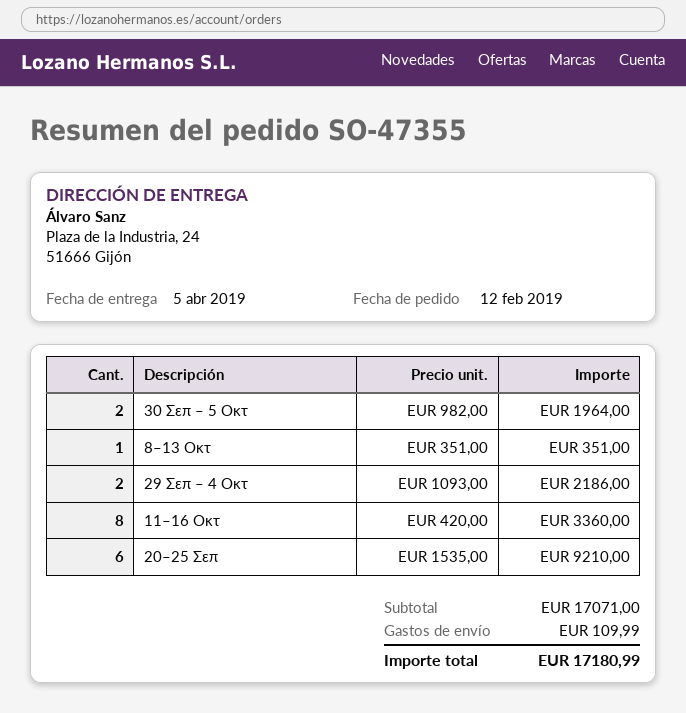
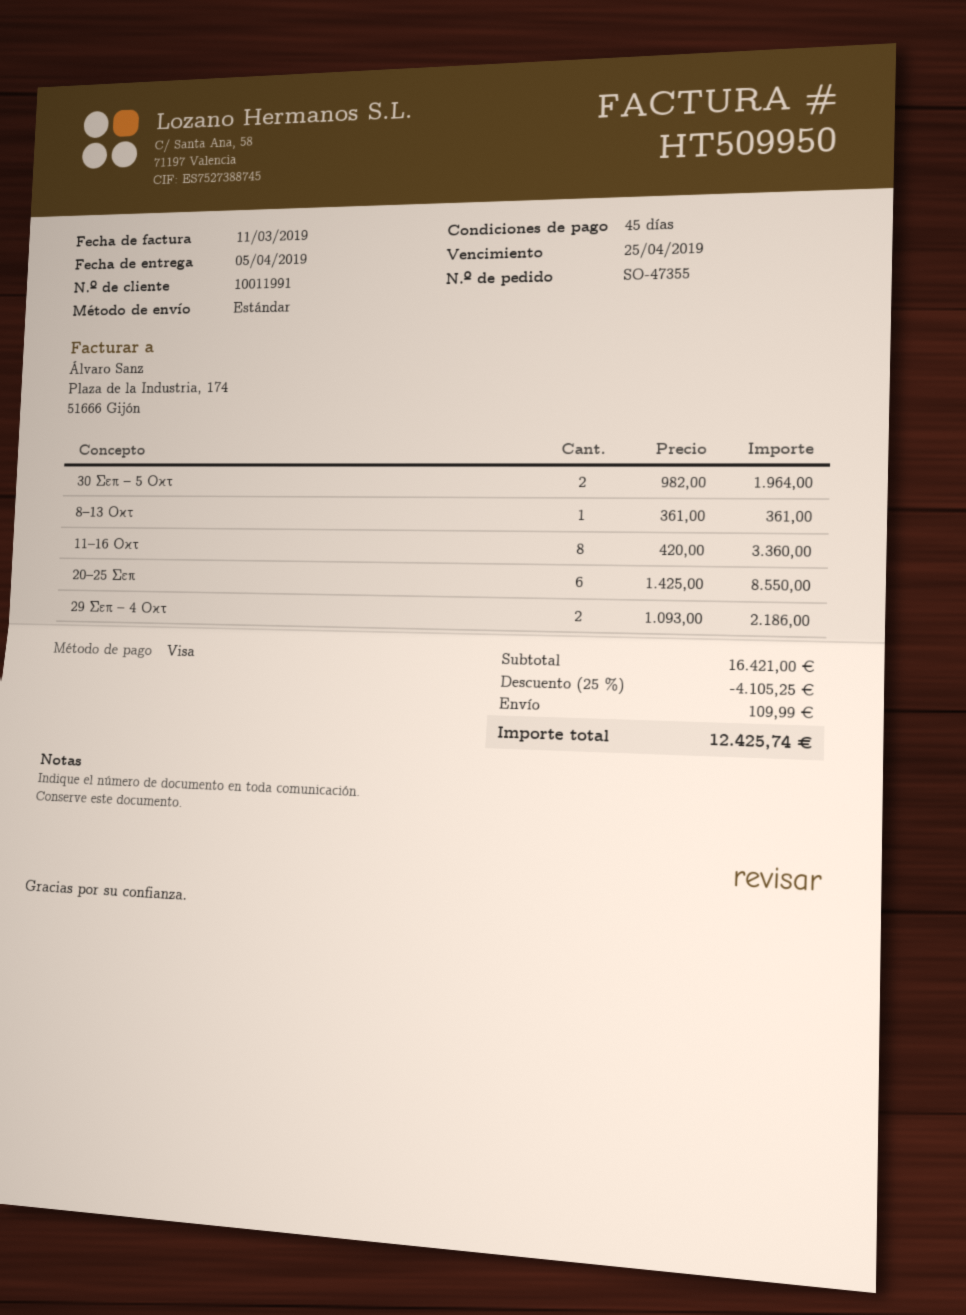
8–13 Οκτ: 1 x 351.00 = 351.00 -> 1 x 361.00 = 361.00
20–25 Σεπ: 6 x 1535.00 = 9210.00 -> 6 x 1425.00 = 8550.00
subtotal: 17071.00 -> 16421.00
discount: none -> 25% = 4105.25
total: 17180.99 -> 12425.74

